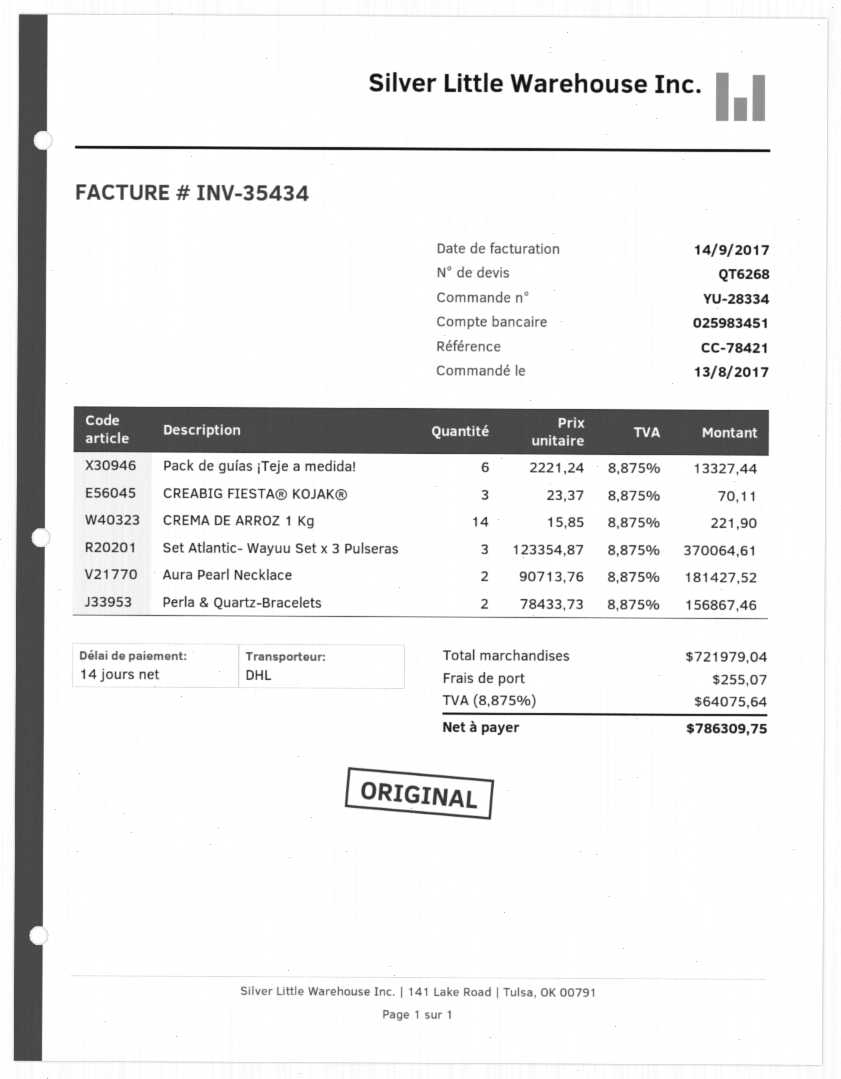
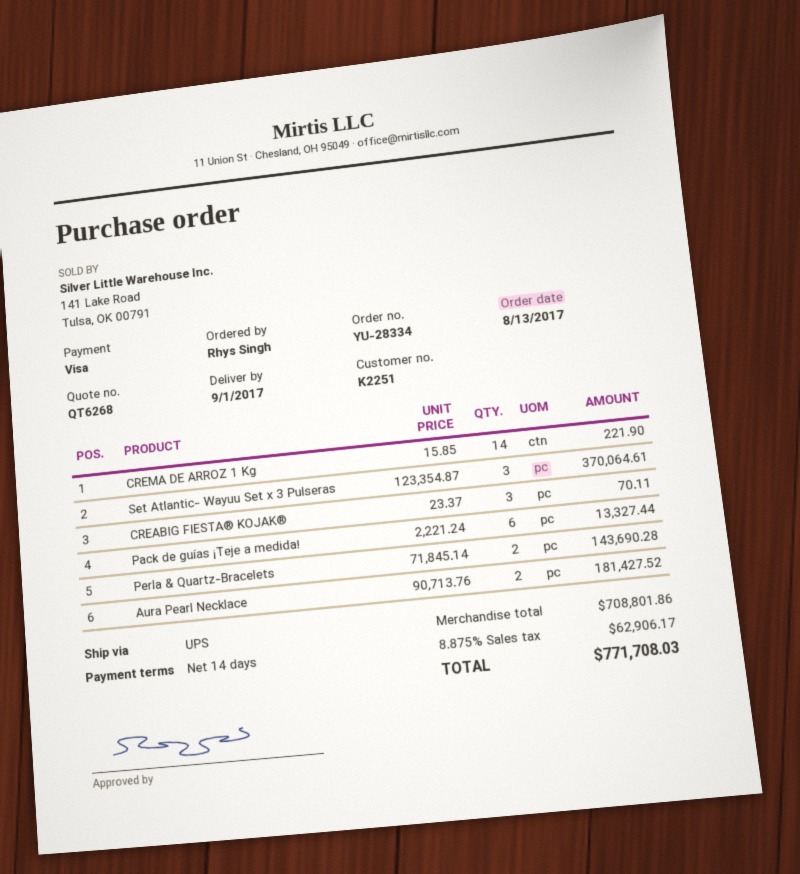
shipping method: DHL -> UPS
Perla & Quartz-Bracelets: 2 x 78433.73 = 156867.46 -> 2 x 71845.14 = 143690.28
subtotal: 721979.04 -> 708801.86
shipping: 255.07 -> none
tax: 8.875% = 64075.64 -> 8.875% = 62906.17
total: 786309.75 -> 771708.03

